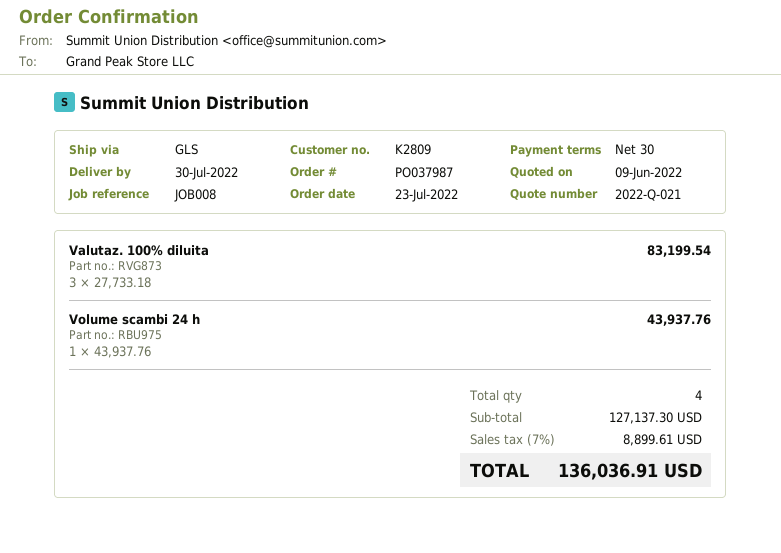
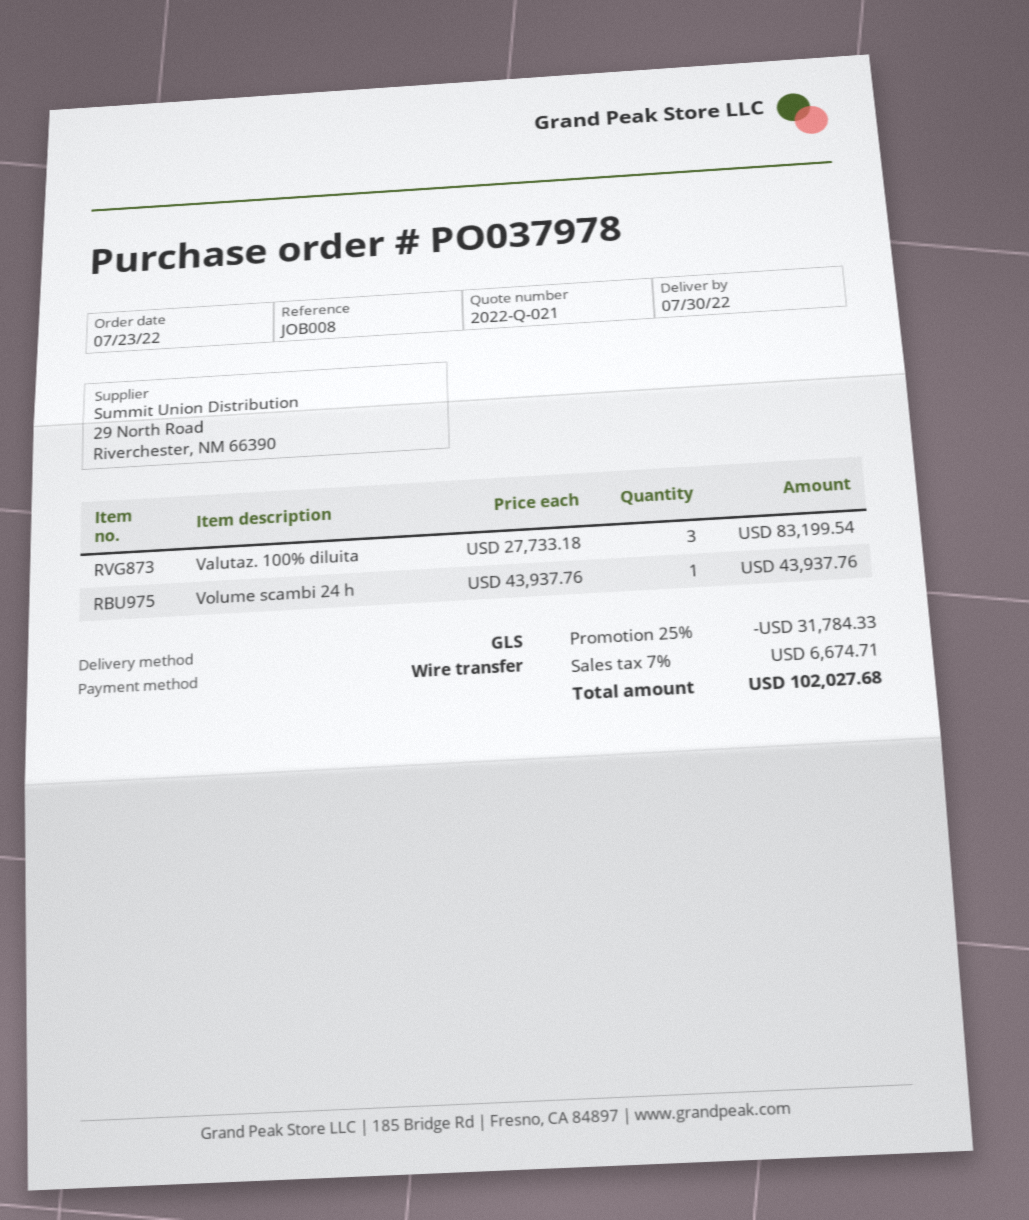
order number: PO037987 -> PO037978
discount: none -> 25% = 31784.33
tax: 7% = 8899.61 -> 7% = 6674.71
total: 136036.91 -> 102027.68

